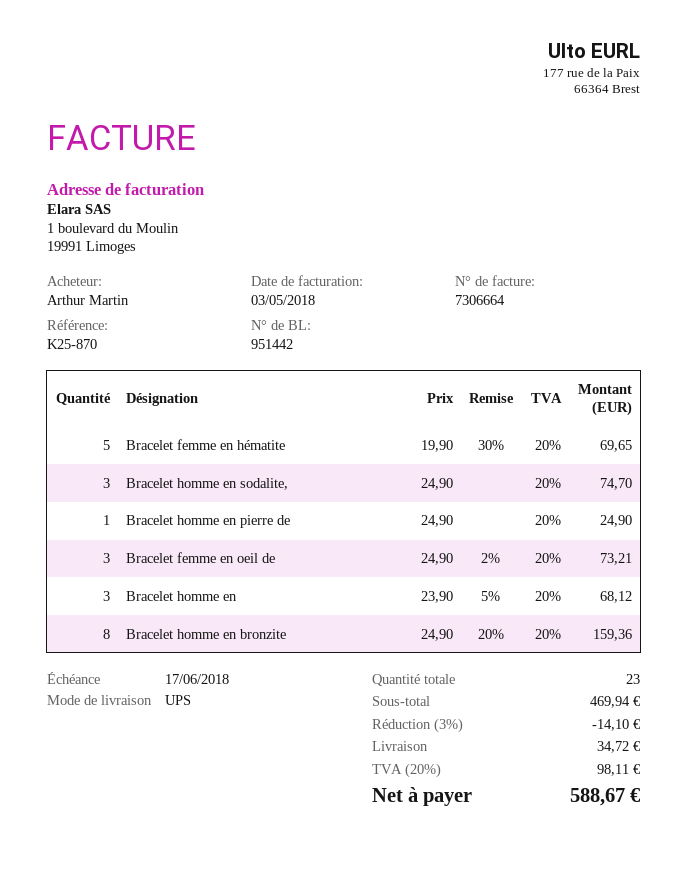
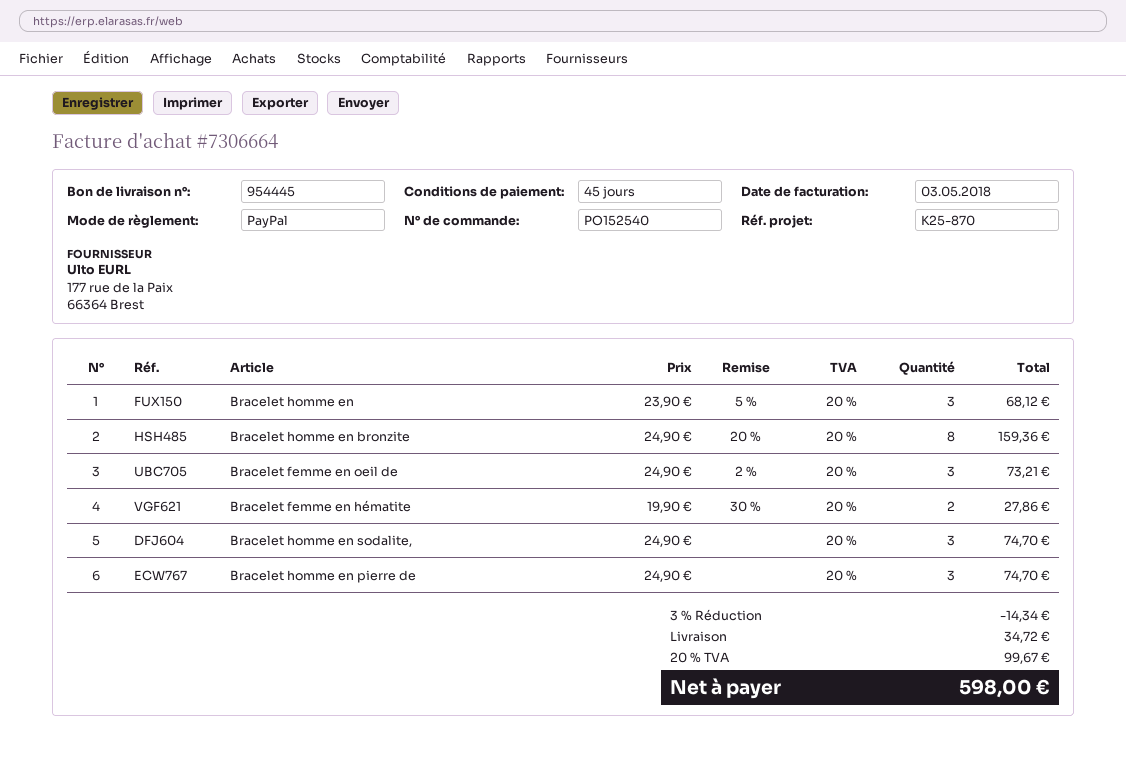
delivery note number: 951442 -> 954445
Bracelet femme en hématite: 5 x 19.90 - 30% = 69.65 -> 2 x 19.90 - 30% = 27.86
Bracelet homme en pierre de: 1 x 24.90 = 24.90 -> 3 x 24.90 = 74.70
discount: 3% = 14.10 -> 3% = 14.34
tax: 20% = 98.11 -> 20% = 99.67
total: 588.67 -> 598.00

